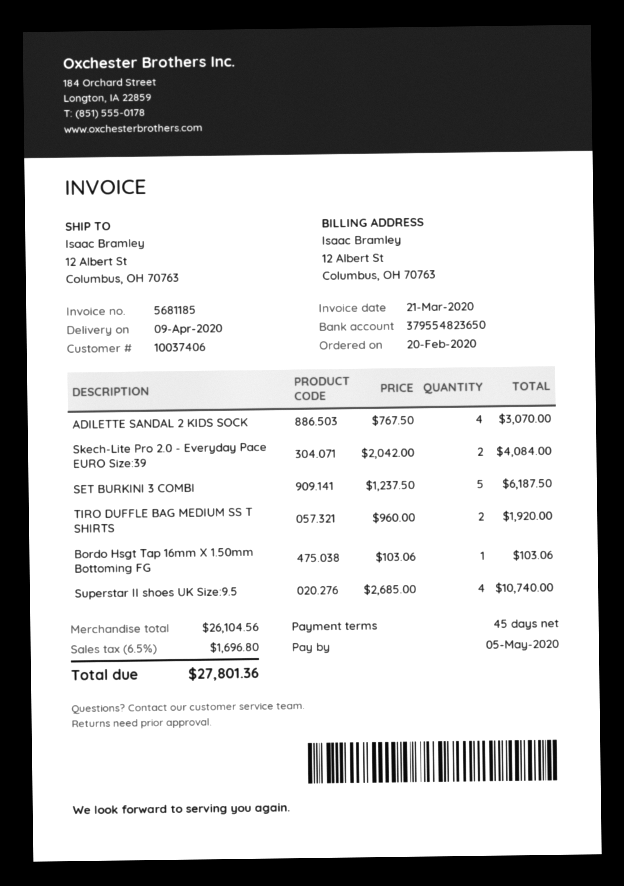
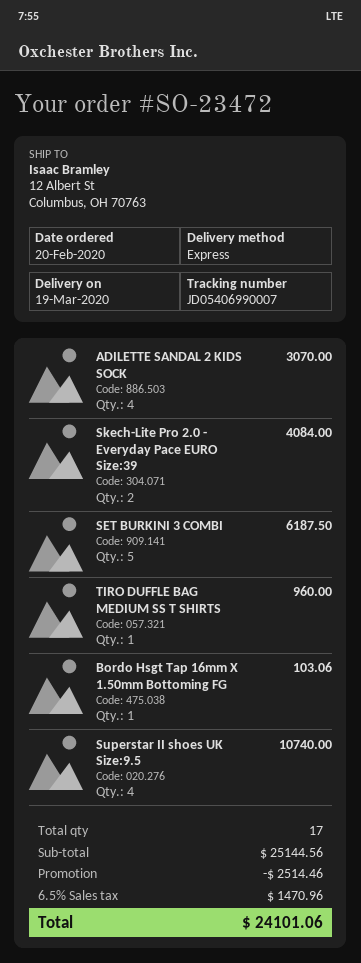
delivery date: 2020-04-09 -> 2020-03-19
TIRO DUFFLE BAG MEDIUM SS T SHIRTS: 2 for 1920.00 -> 1 for 960.00
subtotal: 26104.56 -> 25144.56
discount: none -> 2514.46
tax: 6.5% = 1696.80 -> 6.5% = 1470.96
total: 27801.36 -> 24101.06

